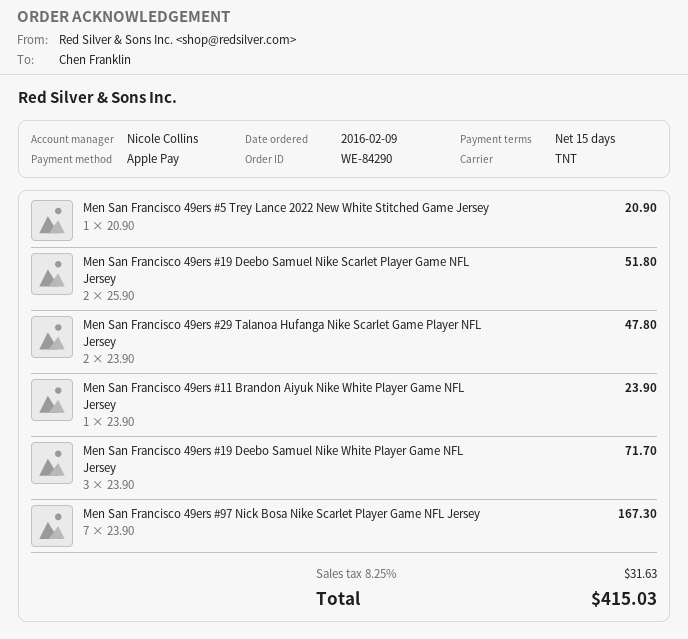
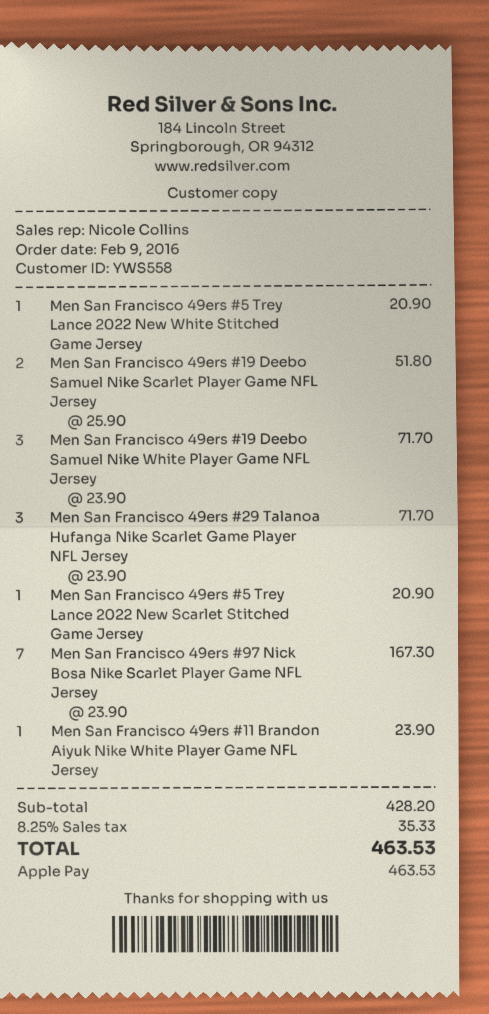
Men San Francisco 49ers #29 Talanoa Hufanga Nike Scarlet Game Player NFL Jersey: 2 x 23.90 = 47.80 -> 3 x 23.90 = 71.70
Men San Francisco 49ers #5 Trey Lance 2022 New Scarlet Stitched Game Jersey: none -> 1 x 20.90 = 20.90
tax: 8.25% = 31.63 -> 8.25% = 35.33
total: 415.03 -> 463.53

